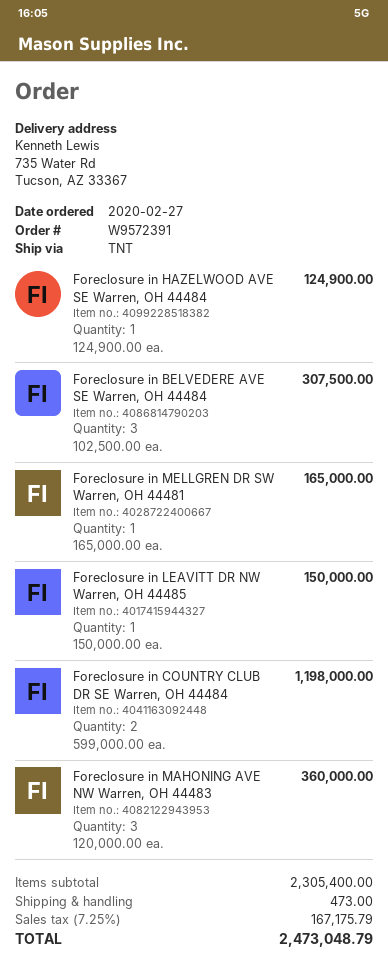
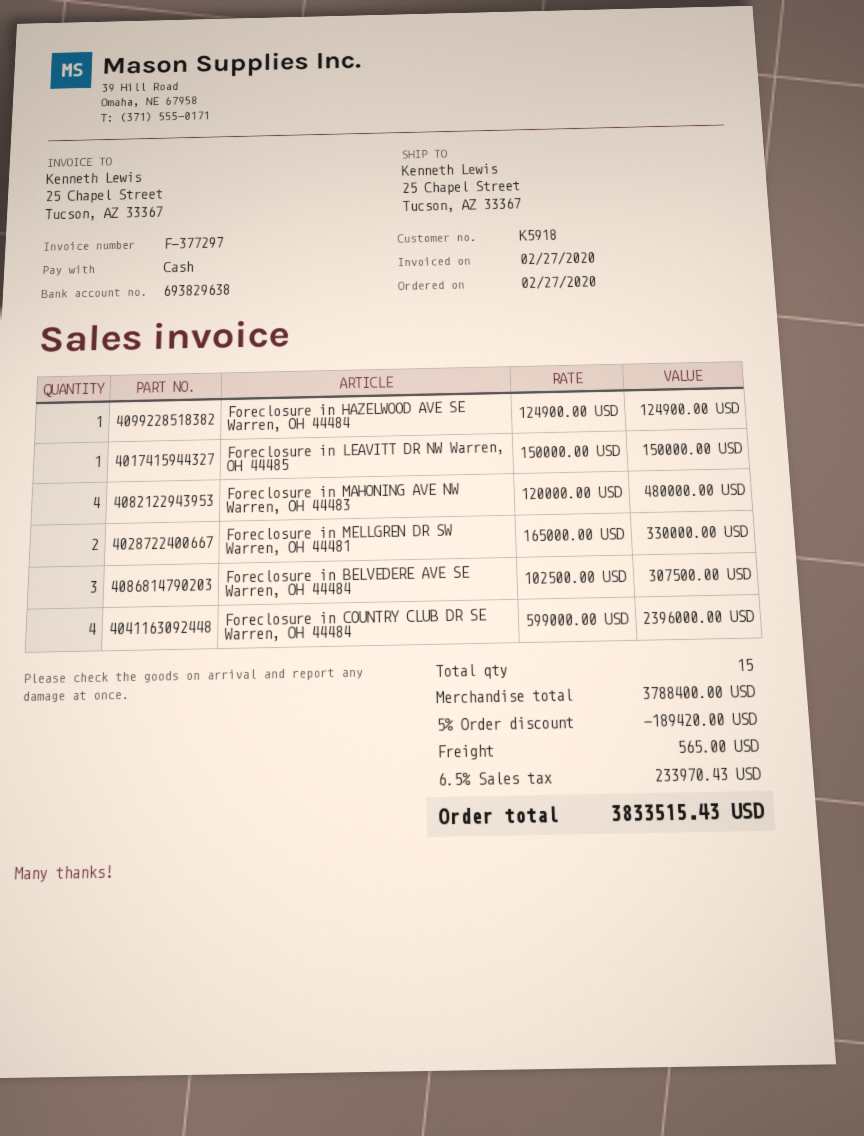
ship to: 735 Water Rd, Tucson, AZ 33367 -> 25 Chapel Street, Tucson, AZ 33367
Foreclosure in MELLGREN DR SW Warren, OH 44481: 1 x 165000.00 = 165000.00 -> 2 x 165000.00 = 330000.00
Foreclosure in COUNTRY CLUB DR SE Warren, OH 44484: 2 x 599000.00 = 1198000.00 -> 4 x 599000.00 = 2396000.00
Foreclosure in MAHONING AVE NW Warren, OH 44483: 3 x 120000.00 = 360000.00 -> 4 x 120000.00 = 480000.00
subtotal: 2305400.00 -> 3788400.00
discount: none -> 5% = 189420.00
shipping: 473.00 -> 565.00
tax: 7.25% = 167175.79 -> 6.5% = 233970.43
total: 2473048.79 -> 3833515.43

